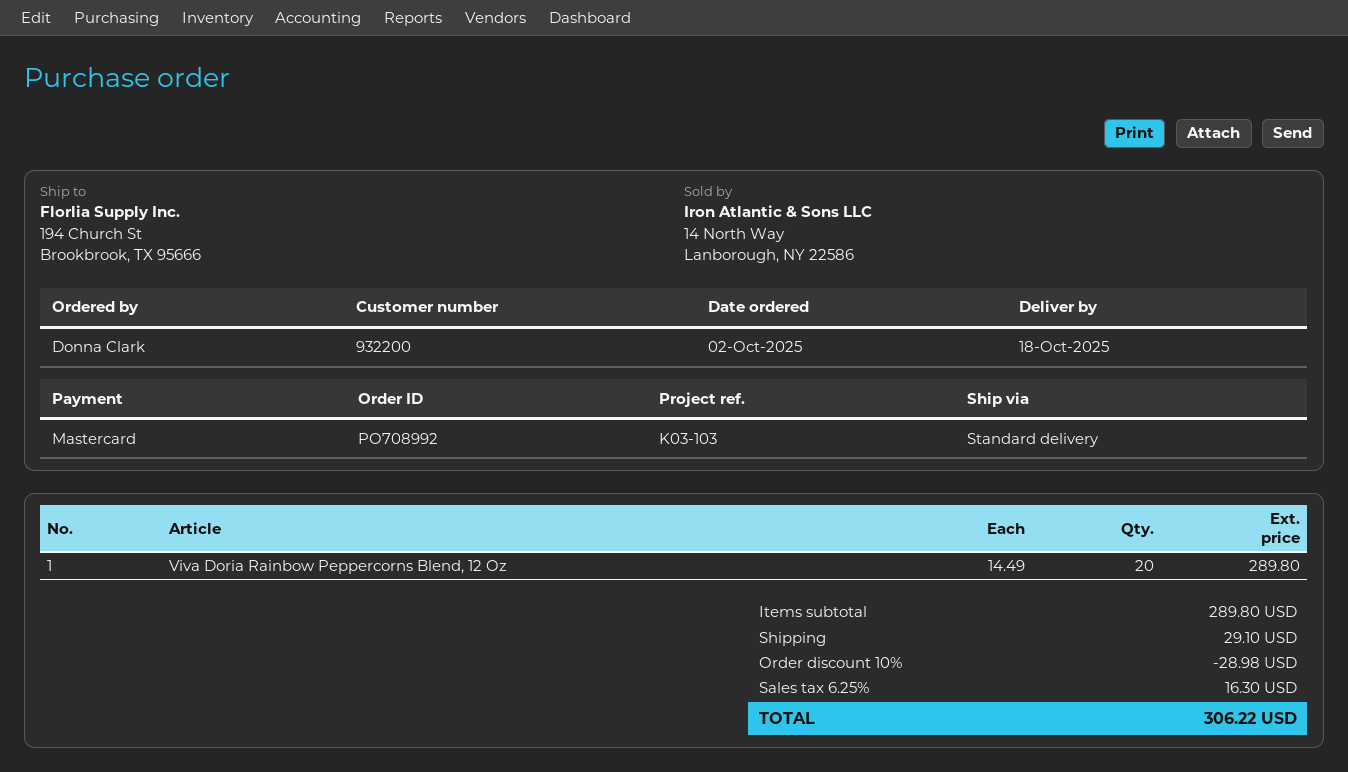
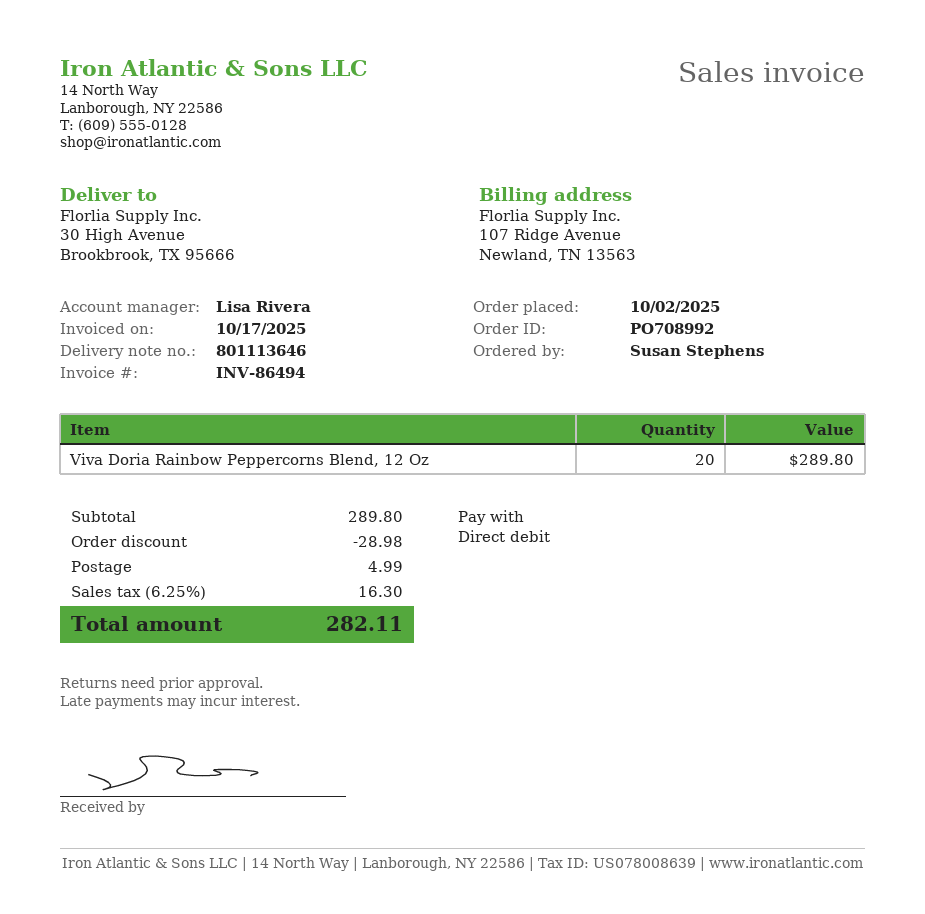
ordered by: Donna Clark -> Susan Stephens
payment method: Mastercard -> direct debit
ship to: 194 Church St, Brookbrook, TX 95666 -> 30 High Avenue, Brookbrook, TX 95666
shipping: 29.10 -> 4.99
total: 306.22 -> 282.11

